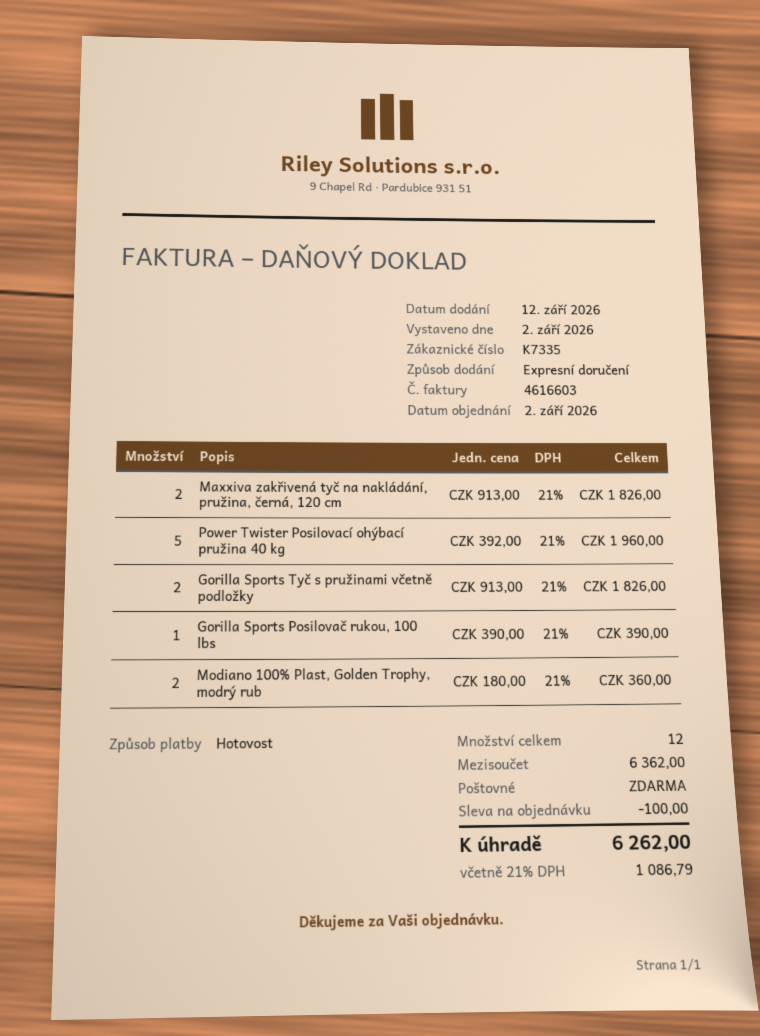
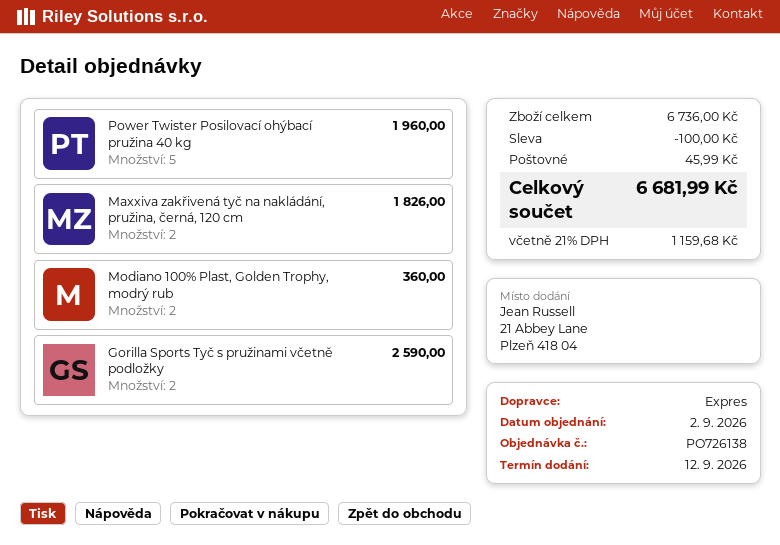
Gorilla Sports Tyč s pružinami včetně podložky: 2 for 1826.00 -> 2 for 2590.00
Gorilla Sports Posilovač rukou, 100 lbs: 1 for 390.00 -> none
subtotal: 6362.00 -> 6736.00
shipping: 0.00 -> 45.99
tax: 21% = 1086.79 -> 21% = 1159.68
total: 6262.00 -> 6681.99

